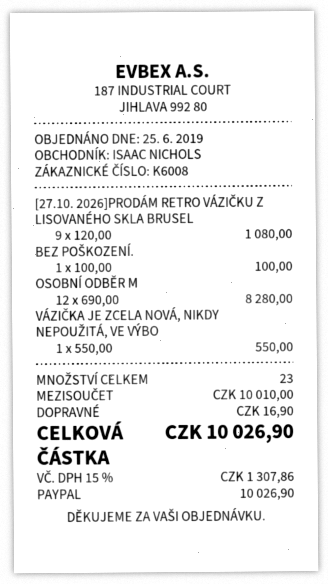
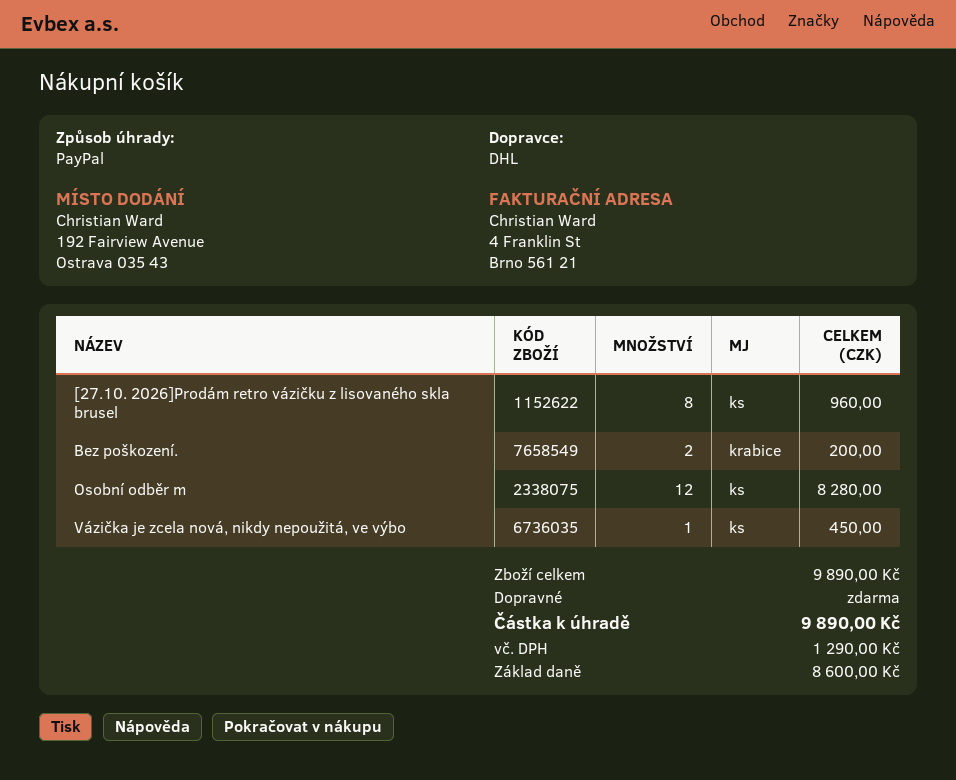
[27.10. 2026]PRODÁM RETRO VÁZIČKU Z LISOVANÉHO SKLA BRUSEL: 9 for 1080.00 -> 8 for 960.00
BEZ POŠKOZENÍ.: 1 for 100.00 -> 2 for 200.00
VÁZIČKA JE ZCELA NOVÁ, NIKDY NEPOUŽITÁ, VE VÝBO: 1 for 550.00 -> 1 for 450.00
subtotal: 10010.00 -> 9890.00
shipping: 16.90 -> 0.00
tax: 1307.86 -> 1290.00
total: 10026.90 -> 9890.00

